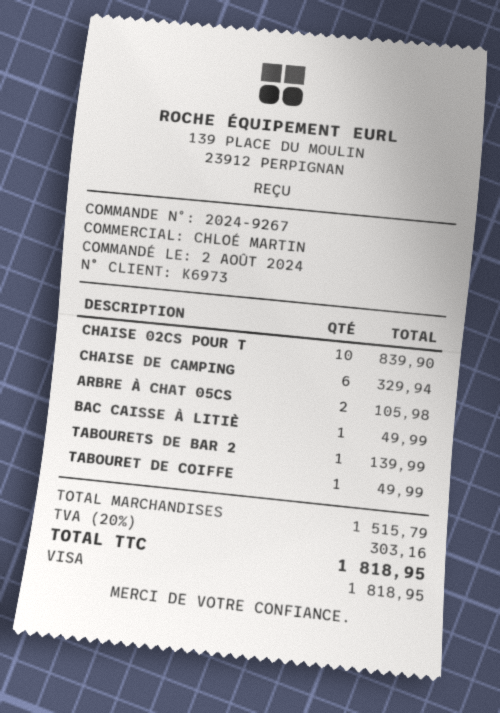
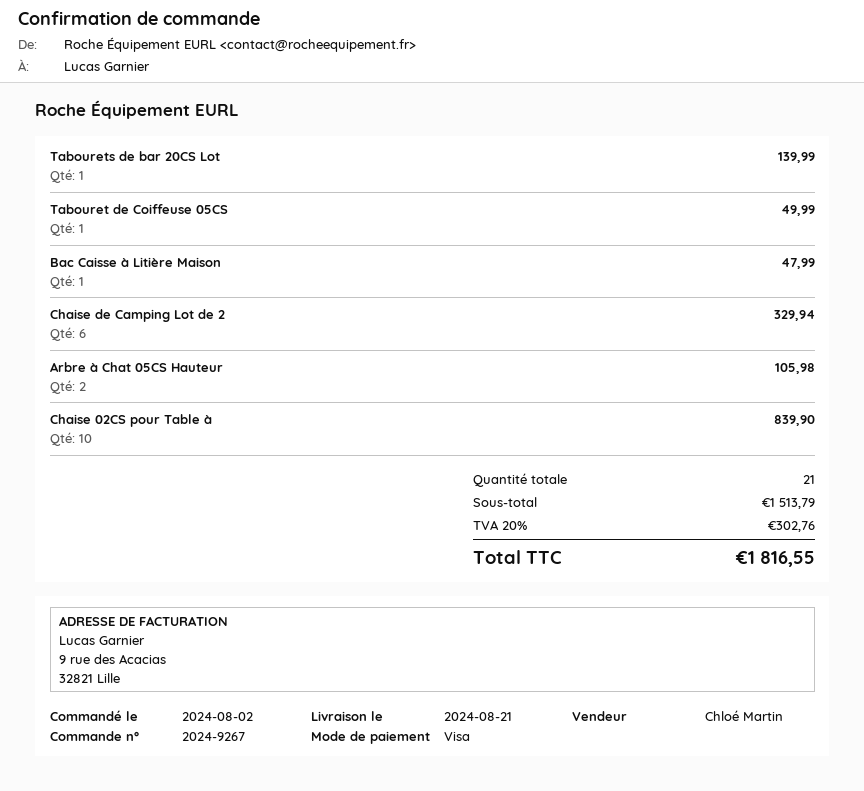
BAC CAISSE À LITIÈ: 1 for 49.99 -> 1 for 47.99
subtotal: 1515.79 -> 1513.79
tax: 20% = 303.16 -> 20% = 302.76
total: 1818.95 -> 1816.55

